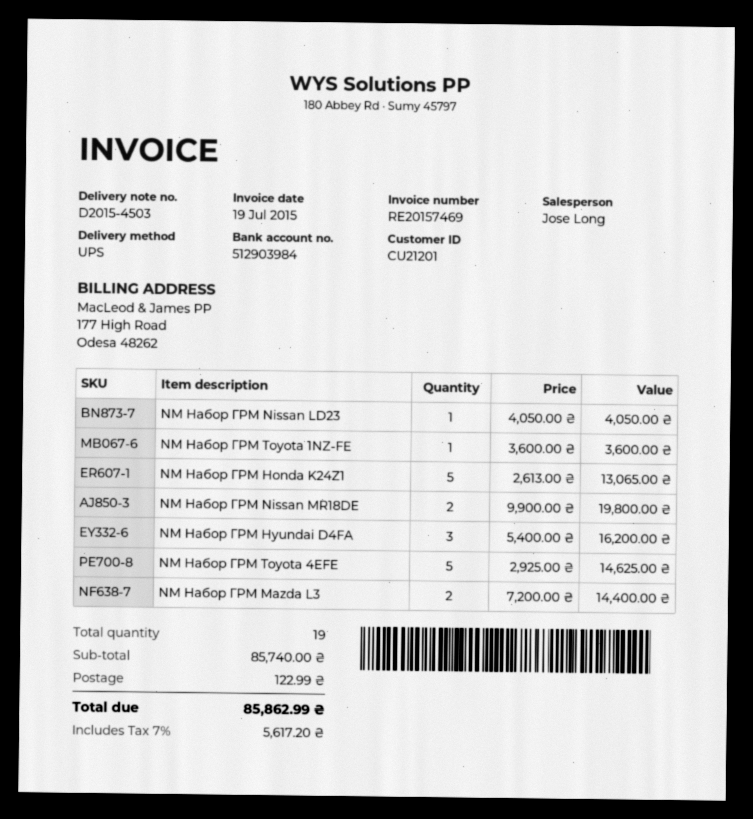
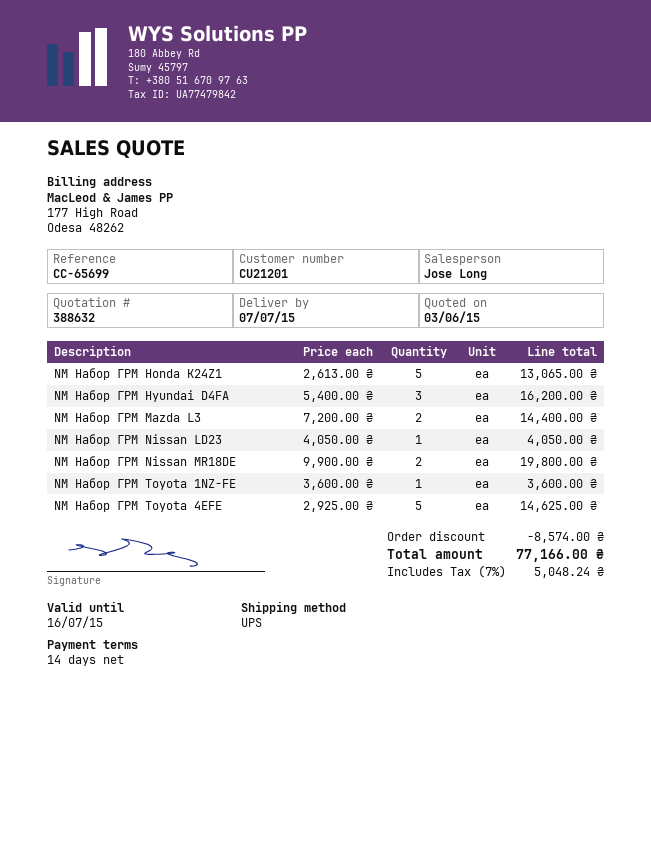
discount: none -> 8574.00
shipping: 122.99 -> none
tax: 7% = 5617.20 -> 7% = 5048.24
total: 85862.99 -> 77166.00

